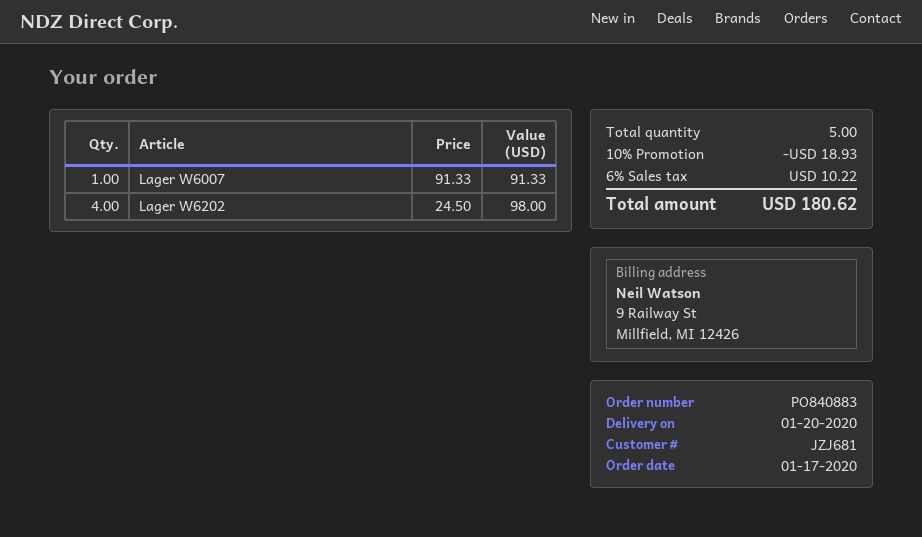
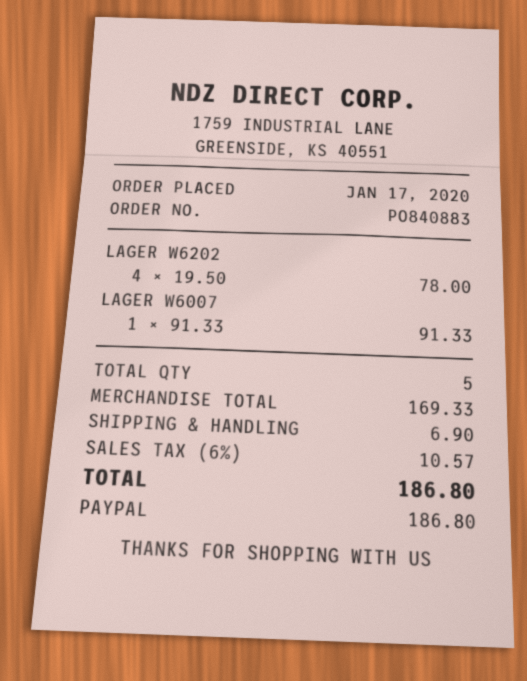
Lager W6202: 4 x 24.50 = 98.00 -> 4 x 19.50 = 78.00
discount: 10% = 18.93 -> none
shipping: none -> 6.90
tax: 6% = 10.22 -> 6% = 10.57
total: 180.62 -> 186.80

